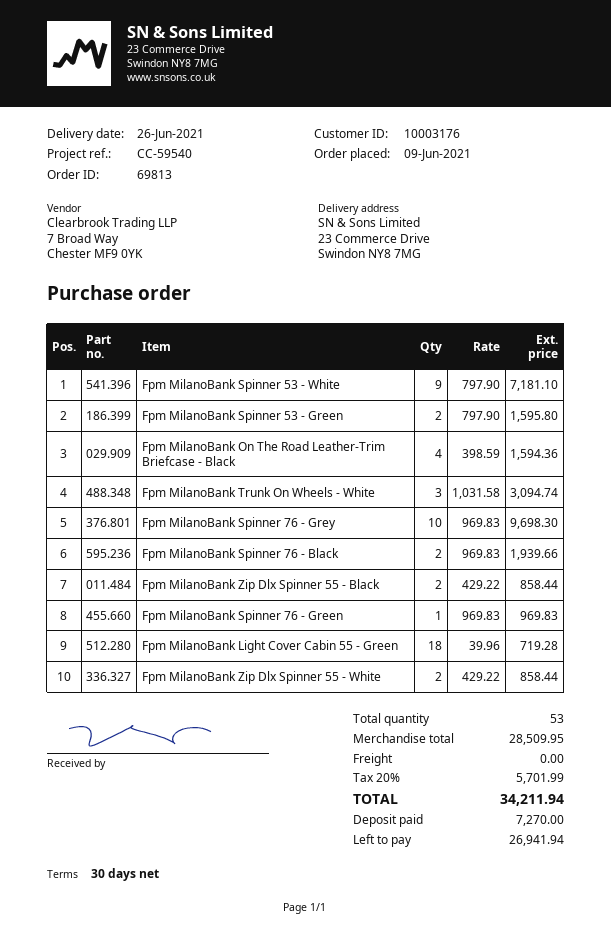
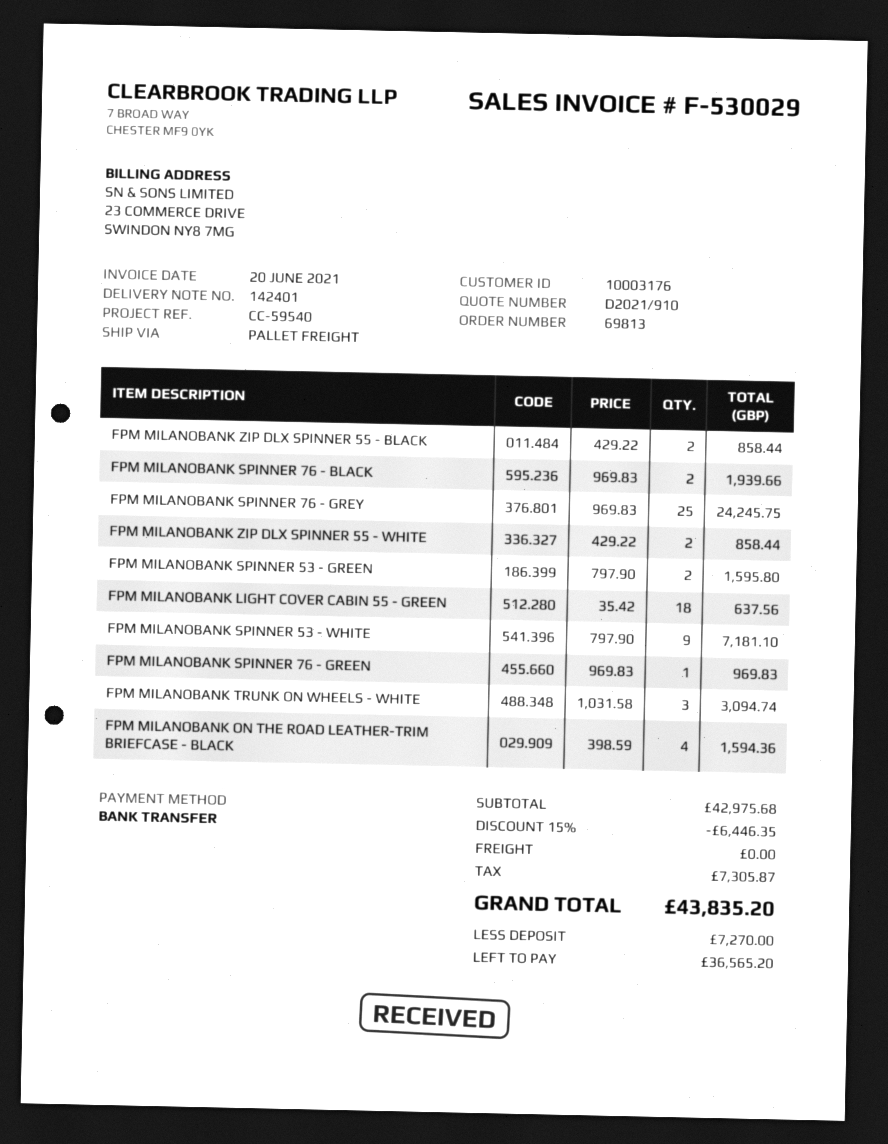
Fpm MilanoBank Spinner 76 - Grey: 10 x 969.83 = 9698.30 -> 25 x 969.83 = 24245.75
Fpm MilanoBank Light Cover Cabin 55 - Green: 18 x 39.96 = 719.28 -> 18 x 35.42 = 637.56
subtotal: 28509.95 -> 42975.68
discount: none -> 15% = 6446.35
tax: 5701.99 -> 7305.87
total: 34211.94 -> 43835.20
balance: 26941.94 -> 36565.20

